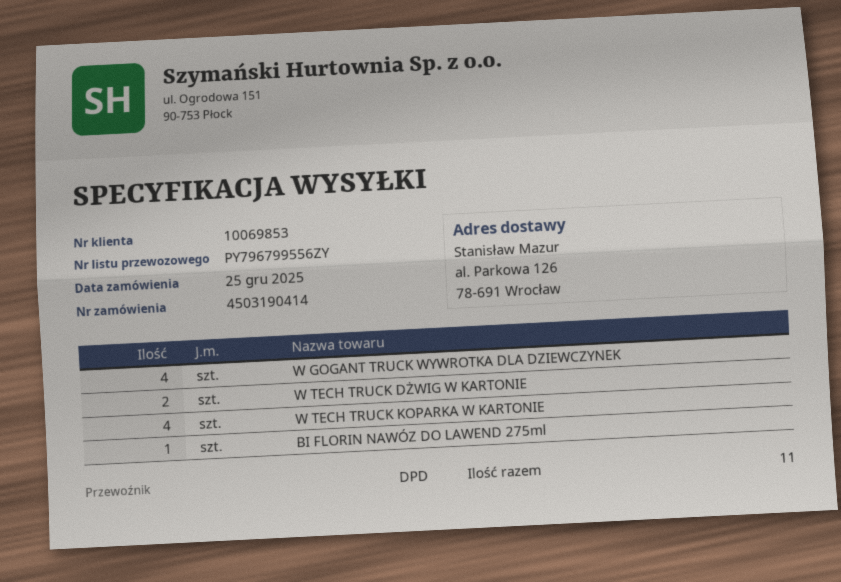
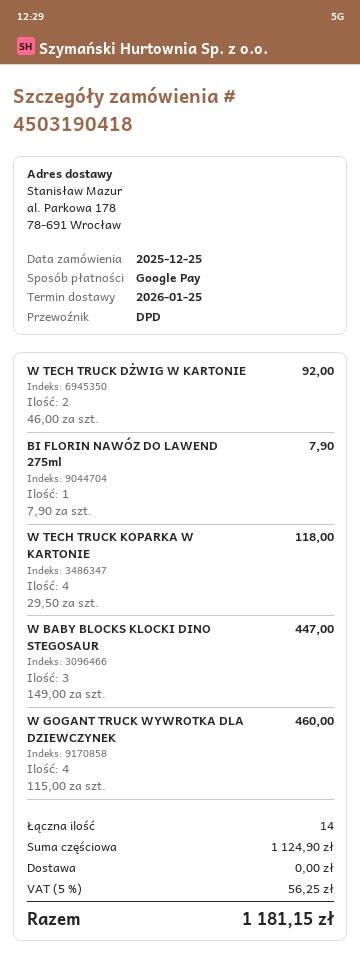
order number: 4503190414 -> 4503190418
ship to: al. Parkowa 126, 78-691 Wrocław -> al. Parkowa 178, 78-691 Wrocław
W BABY BLOCKS KLOCKI DINO STEGOSAUR: none -> 3
total quantity: 11 -> 14

